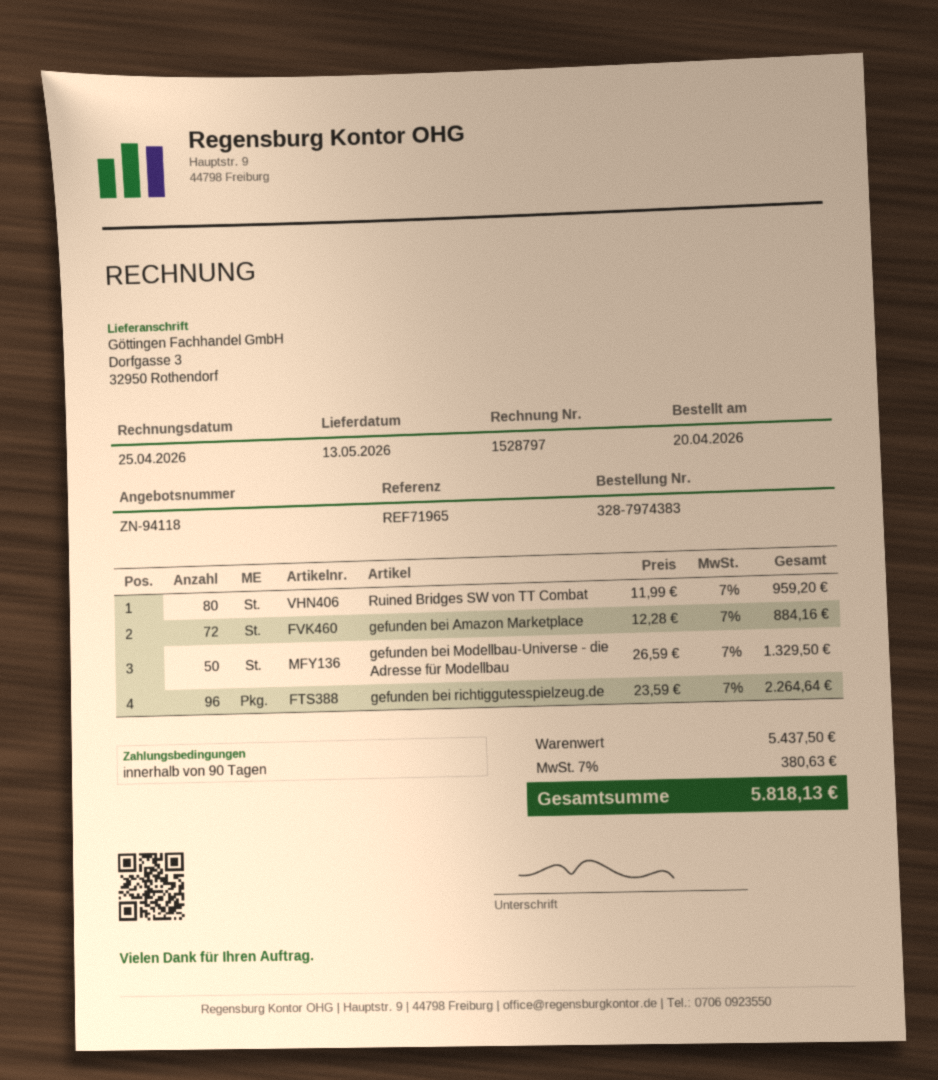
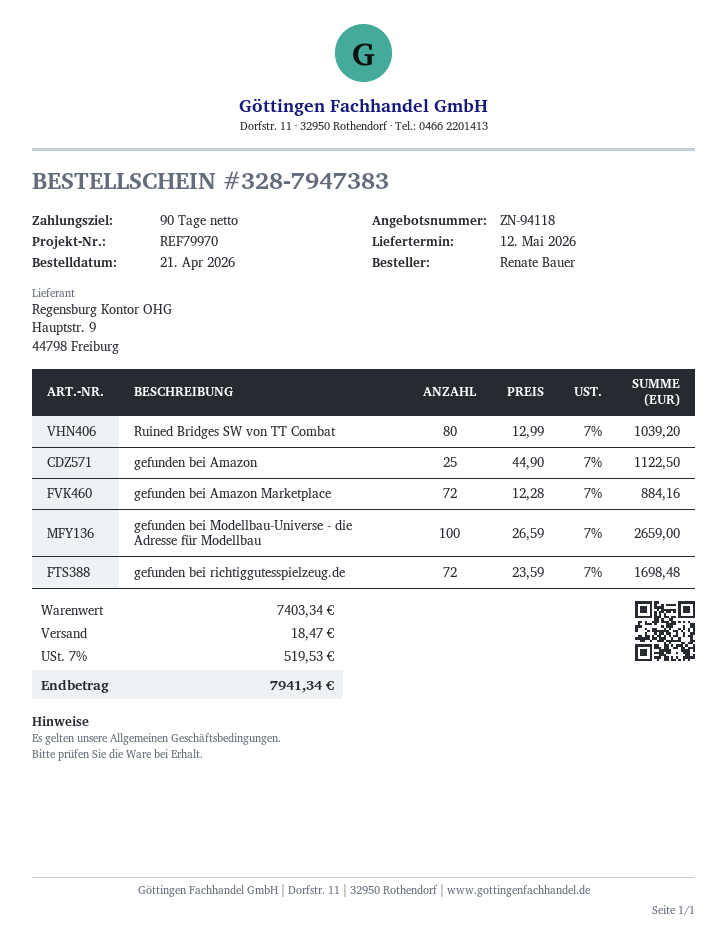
order number: 328-7974383 -> 328-7947383
order date: 2026-04-20 -> 2026-04-21
delivery date: 2026-05-13 -> 2026-05-12
reference: REF71965 -> REF79970
Ruined Bridges SW von TT Combat: 80 x 11.99 = 959.20 -> 80 x 12.99 = 1039.20
gefunden bei Modellbau-Universe - die Adresse für Modellbau: 50 x 26.59 = 1329.50 -> 100 x 26.59 = 2659.00
gefunden bei richtiggutesspielzeug.de: 96 x 23.59 = 2264.64 -> 72 x 23.59 = 1698.48
gefunden bei Amazon: none -> 25 x 44.90 = 1122.50
subtotal: 5437.50 -> 7403.34
shipping: none -> 18.47
tax: 7% = 380.63 -> 7% = 519.53
total: 5818.13 -> 7941.34

